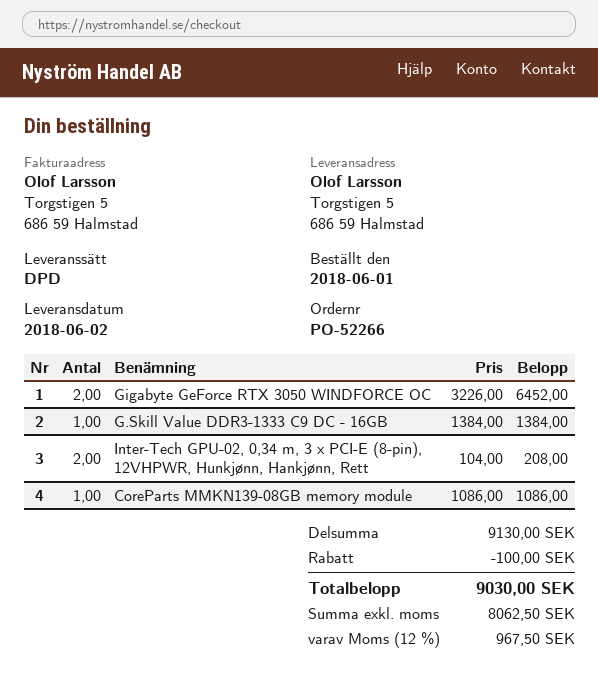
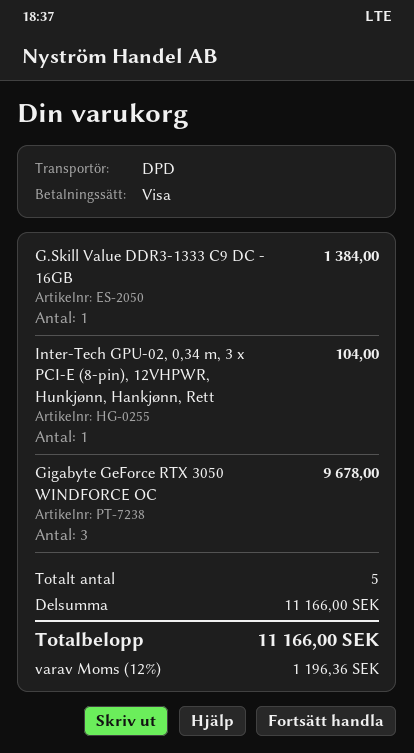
Gigabyte GeForce RTX 3050 WINDFORCE OC: 2 for 6452.00 -> 3 for 9678.00
Inter-Tech GPU-02, 0,34 m, 3 x PCI-E (8-pin), 12VHPWR, Hunkjønn, Hankjønn, Rett: 2 for 208.00 -> 1 for 104.00
CoreParts MMKN139-08GB memory module: 1 for 1086.00 -> none
subtotal: 9130.00 -> 11166.00
discount: 100.00 -> none
tax: 12% = 967.50 -> 12% = 1196.36
total: 9030.00 -> 11166.00

